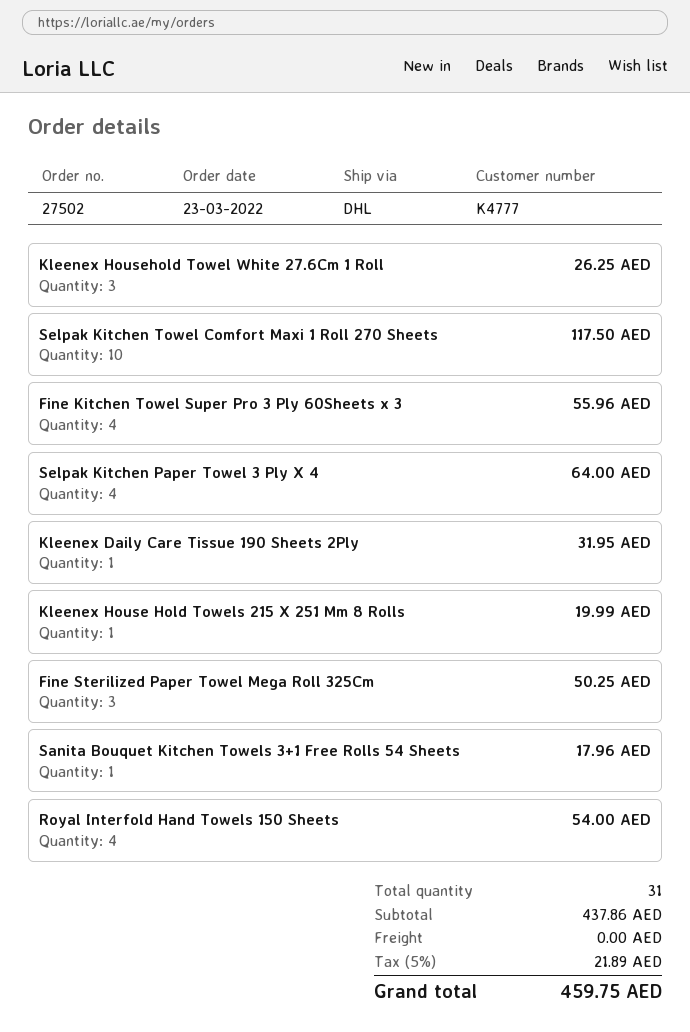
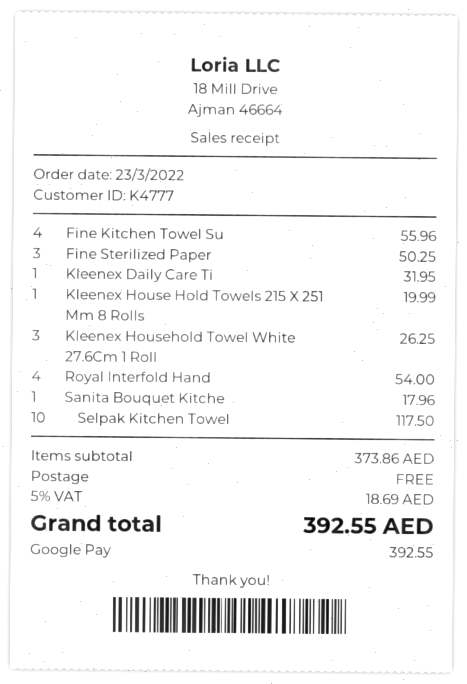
Selpak Kitchen Paper Towel 3 Ply X 4: 4 for 64.00 -> none
subtotal: 437.86 -> 373.86
tax: 5% = 21.89 -> 5% = 18.69
total: 459.75 -> 392.55

